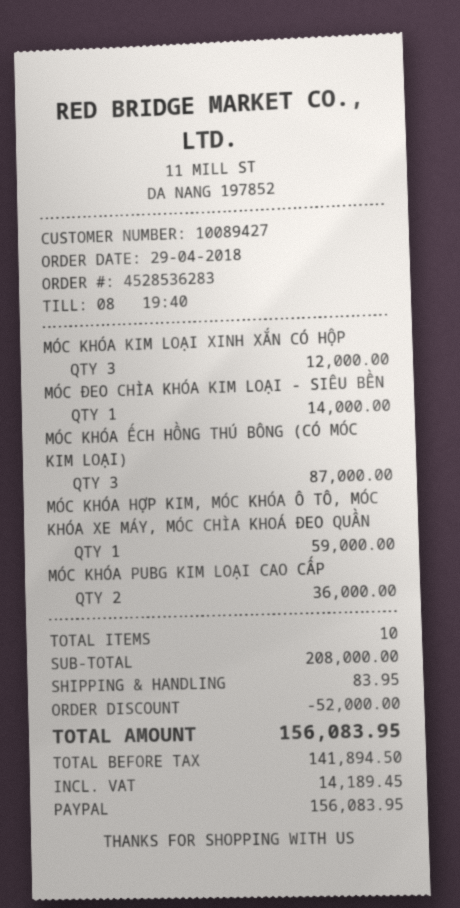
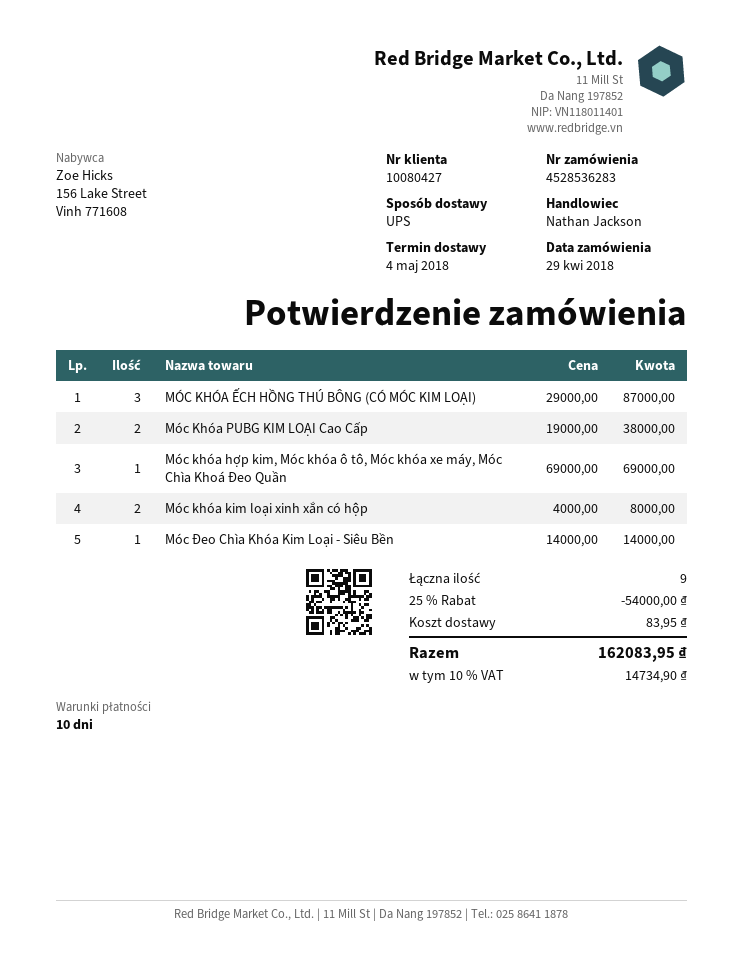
customer number: 10089427 -> 10080427
MÓC KHÓA KIM LOẠI XINH XẮN CÓ HỘP: 3 for 12000.00 -> 2 for 8000.00
MÓC KHÓA HỢP KIM, MÓC KHÓA Ô TÔ, MÓC KHÓA XE MÁY, MÓC CHÌA KHOÁ ĐEO QUẦN: 1 for 59000.00 -> 1 for 69000.00
MÓC KHÓA PUBG KIM LOẠI CAO CẤP: 2 for 36000.00 -> 2 for 38000.00
total quantity: 10 -> 9
discount: 52000.00 -> 54000.00
tax: 14189.45 -> 14734.90
total: 156083.95 -> 162083.95

